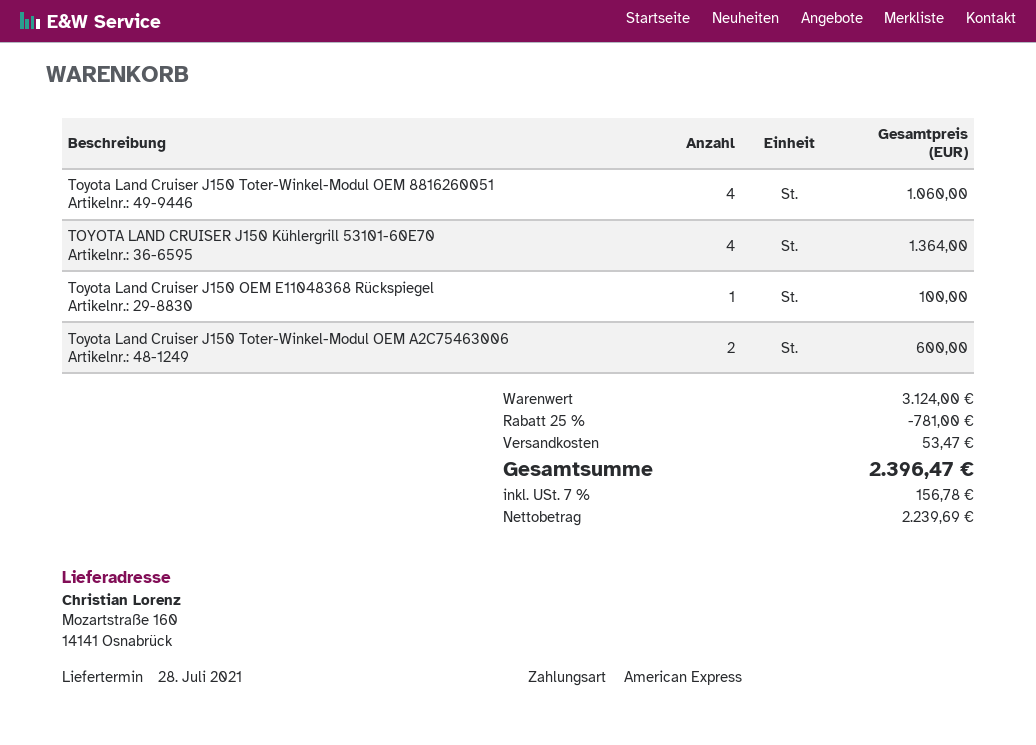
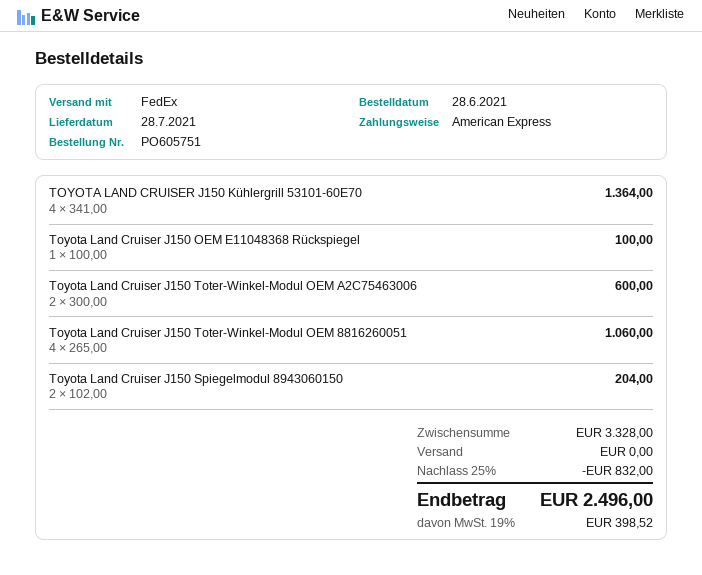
Toyota Land Cruiser J150 Spiegelmodul 8943060150: none -> 2 for 204.00
subtotal: 3124.00 -> 3328.00
discount: 25% = 781.00 -> 25% = 832.00
shipping: 53.47 -> 0.00
tax: 7% = 156.78 -> 19% = 398.52
total: 2396.47 -> 2496.00

